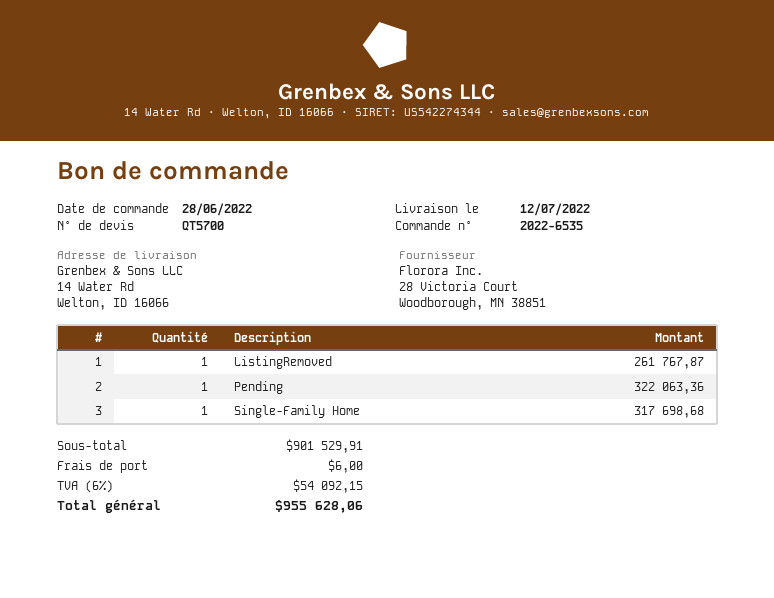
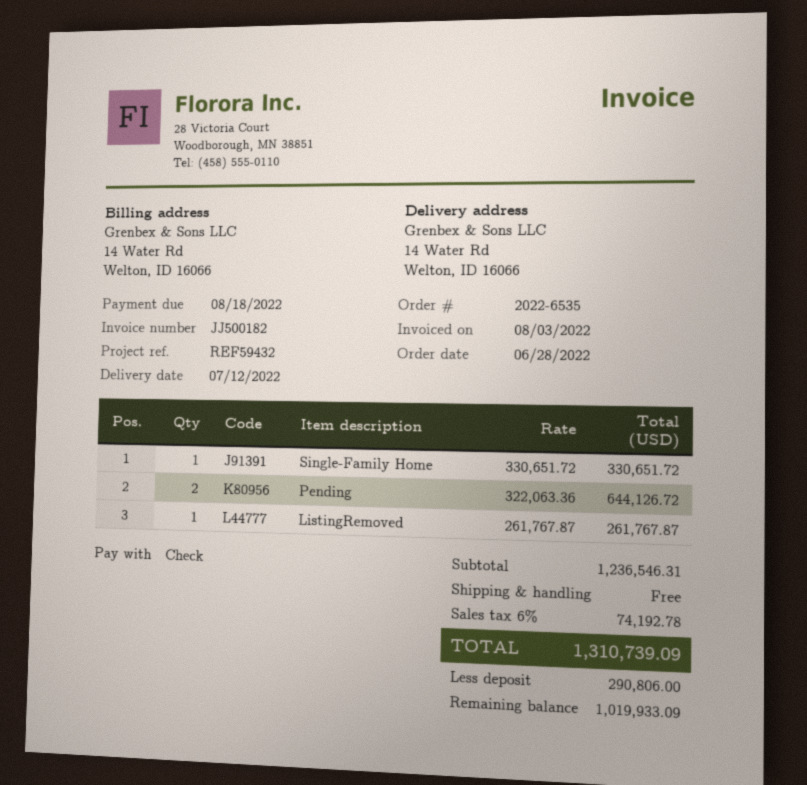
Pending: 1 for 322063.36 -> 2 for 644126.72
Single-Family Home: 1 for 317698.68 -> 1 for 330651.72
subtotal: 901529.91 -> 1236546.31
shipping: 6.00 -> 0.00
tax: 6% = 54092.15 -> 6% = 74192.78
total: 955628.06 -> 1310739.09

